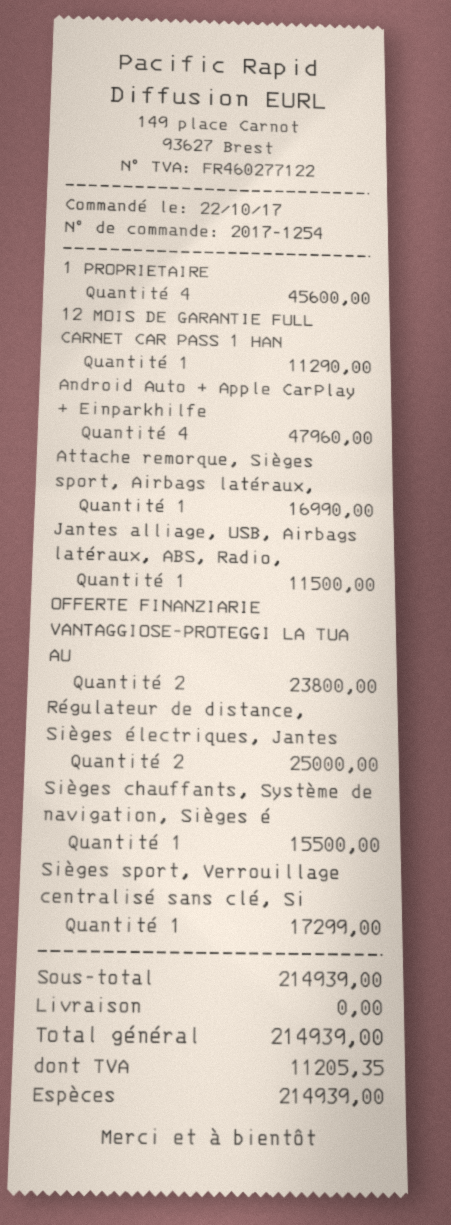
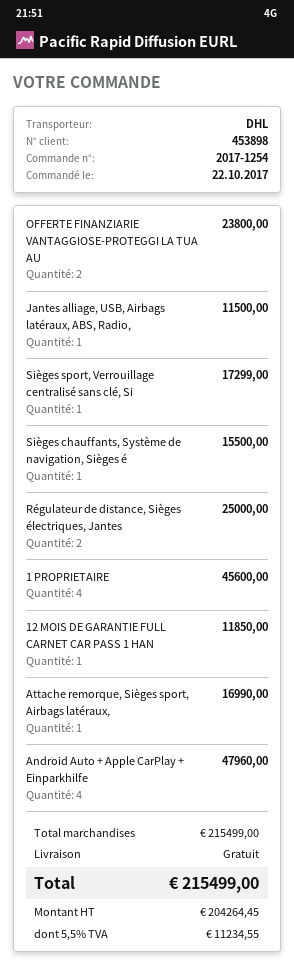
12 MOIS DE GARANTIE FULL CARNET CAR PASS 1 HAN: 1 for 11290.00 -> 1 for 11850.00
subtotal: 214939.00 -> 215499.00
tax: 11205.35 -> 11234.55
total: 214939.00 -> 215499.00

